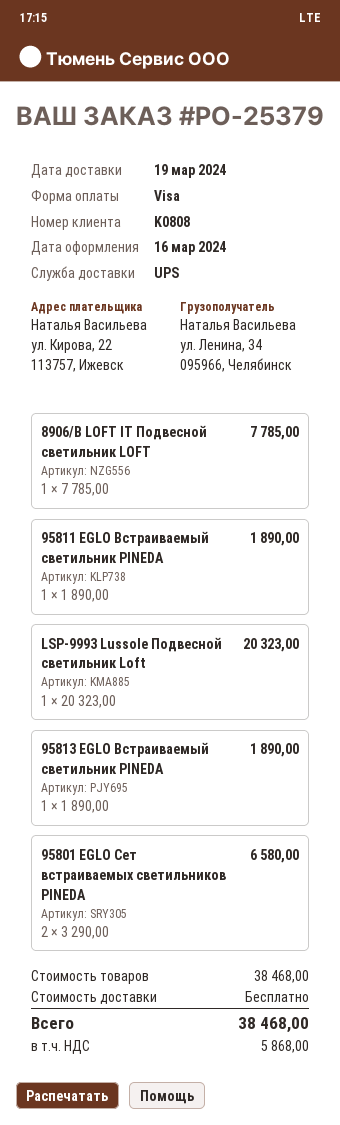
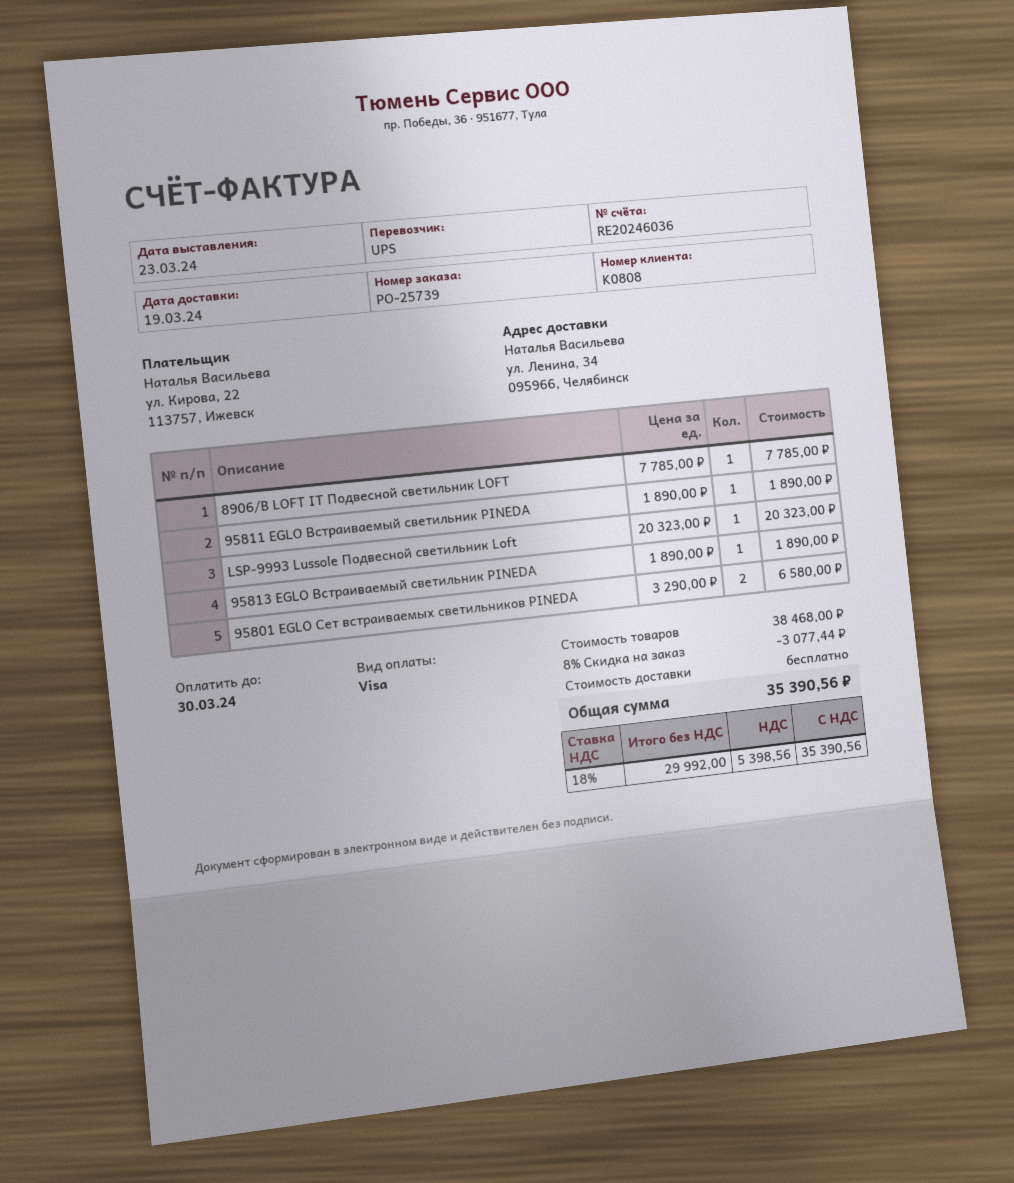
order number: PO-25379 -> PO-25739
discount: none -> 8% = 3077.44
tax: 5868.00 -> 5398.56
total: 38468.00 -> 35390.56

